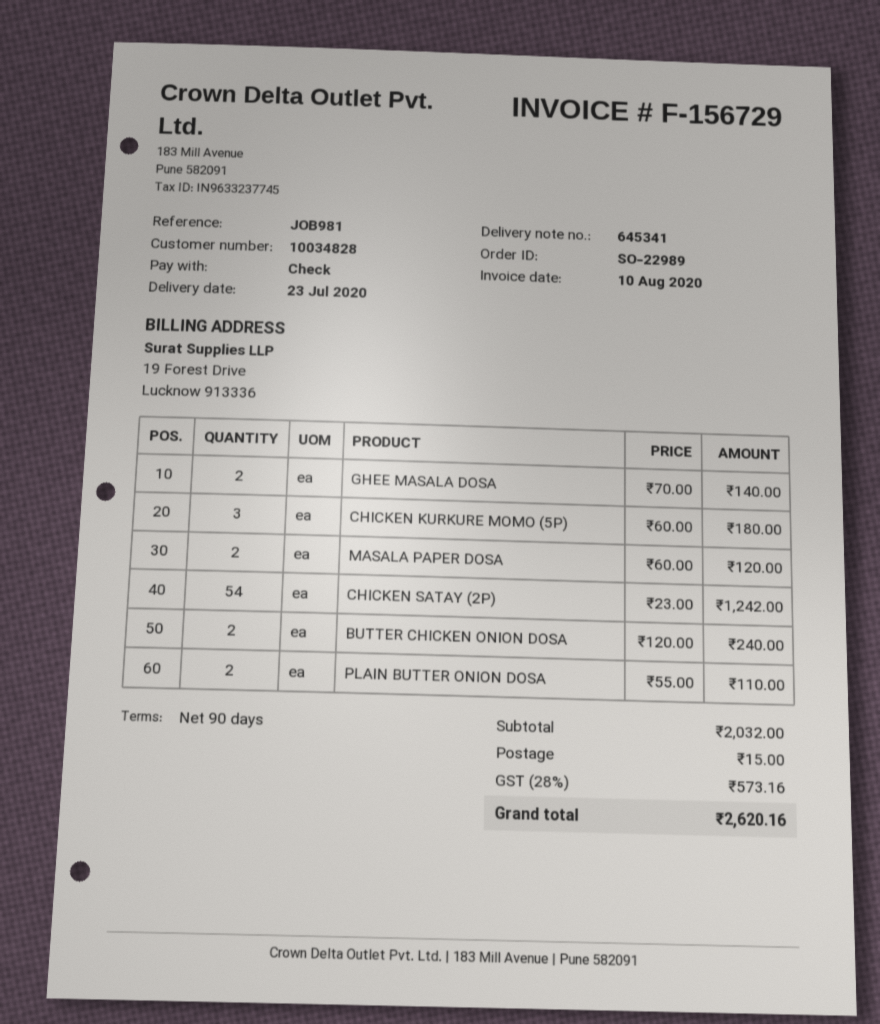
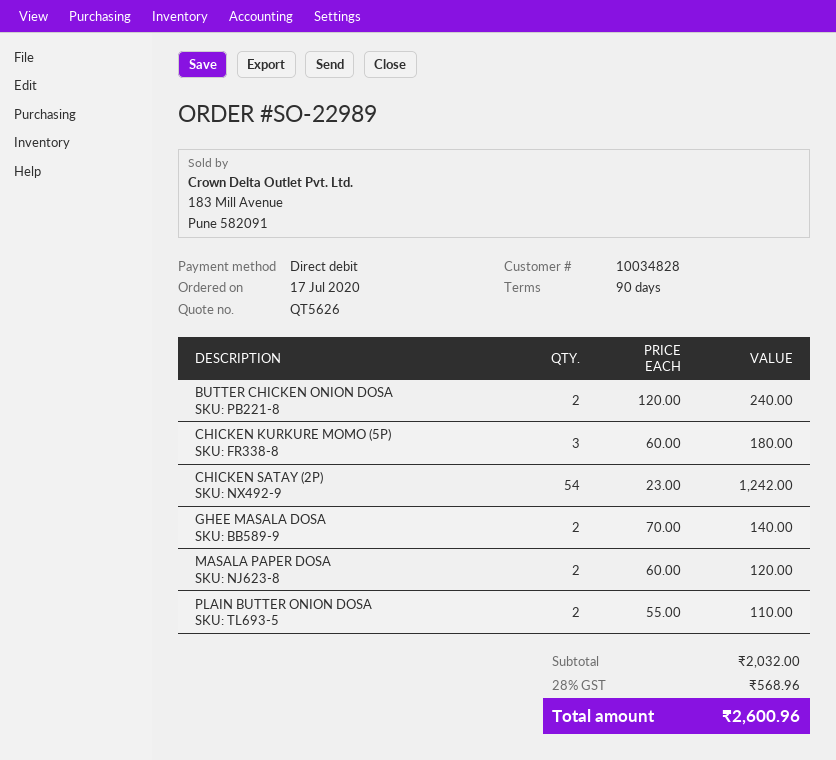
payment method: cheque -> direct debit
shipping: 15.00 -> none
tax: 28% = 573.16 -> 28% = 568.96
total: 2620.16 -> 2600.96

